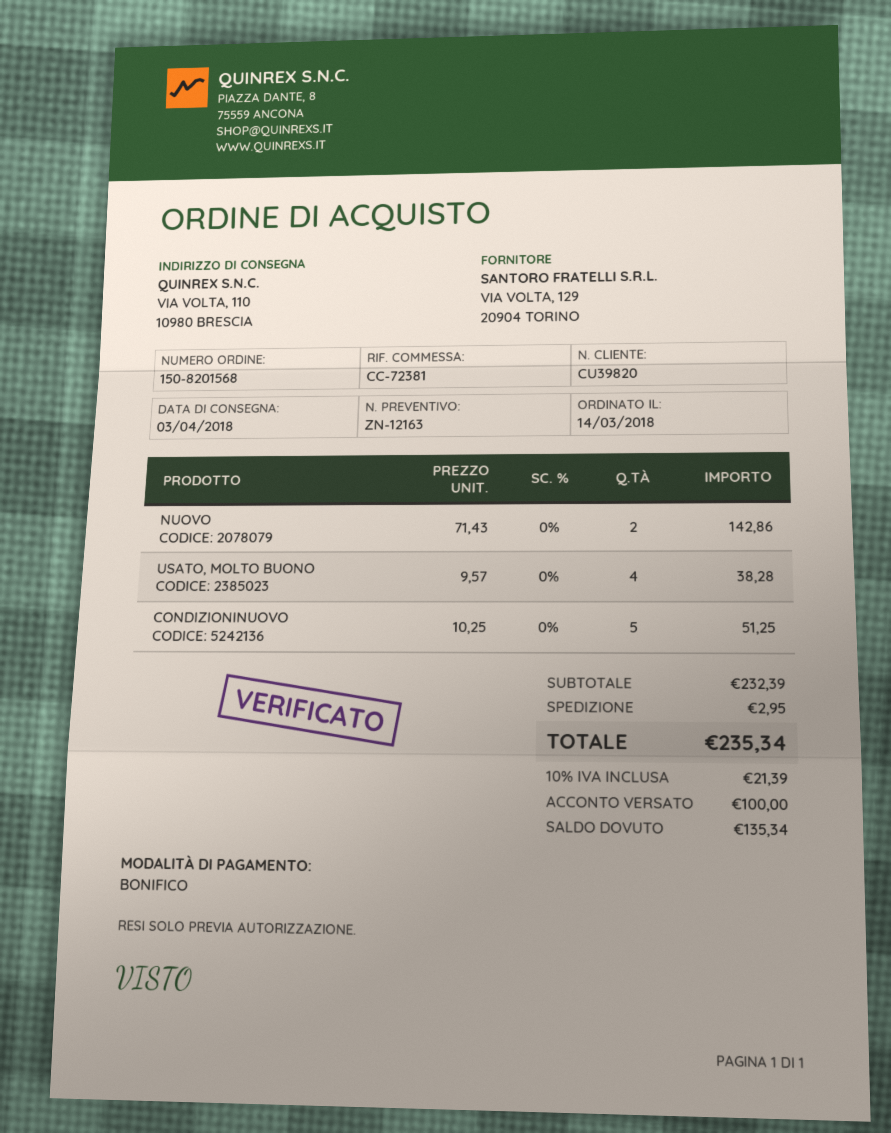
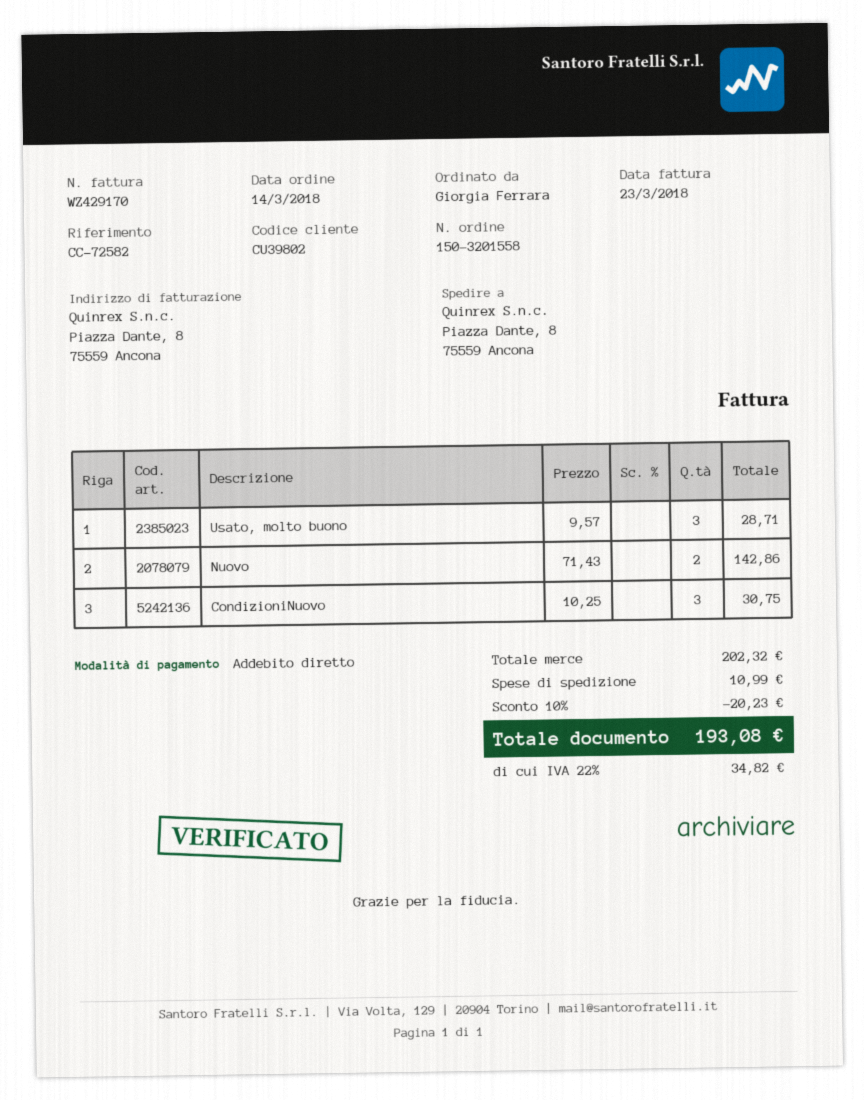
order number: 150-8201568 -> 150-3201558
customer number: CU39820 -> CU39802
reference: CC-72381 -> CC-72582
payment method: bank transfer -> direct debit
ship to: VIA VOLTA, 110, 10980 BRESCIA -> Piazza Dante, 8, 75559 Ancona
USATO, MOLTO BUONO: 4 x 9.57 = 38.28 -> 3 x 9.57 = 28.71
CONDIZIONINUOVO: 5 x 10.25 = 51.25 -> 3 x 10.25 = 30.75
subtotal: 232.39 -> 202.32
discount: none -> 10% = 20.23
shipping: 2.95 -> 10.99
tax: 10% = 21.39 -> 22% = 34.82
total: 235.34 -> 193.08

